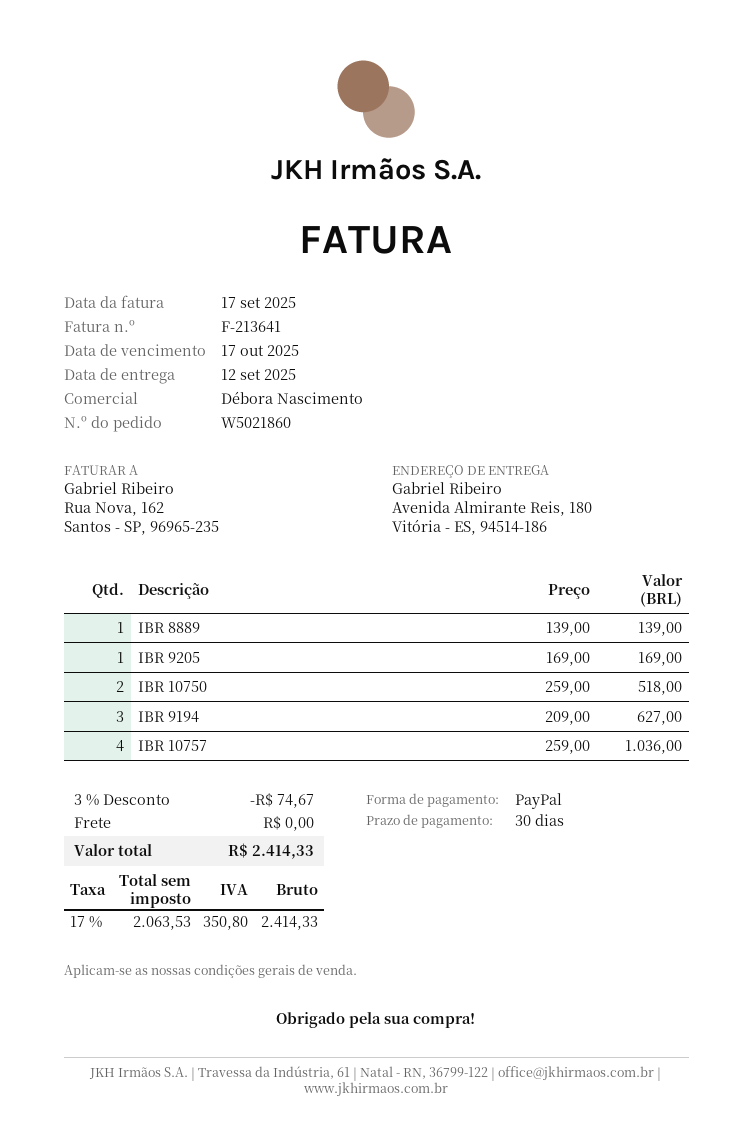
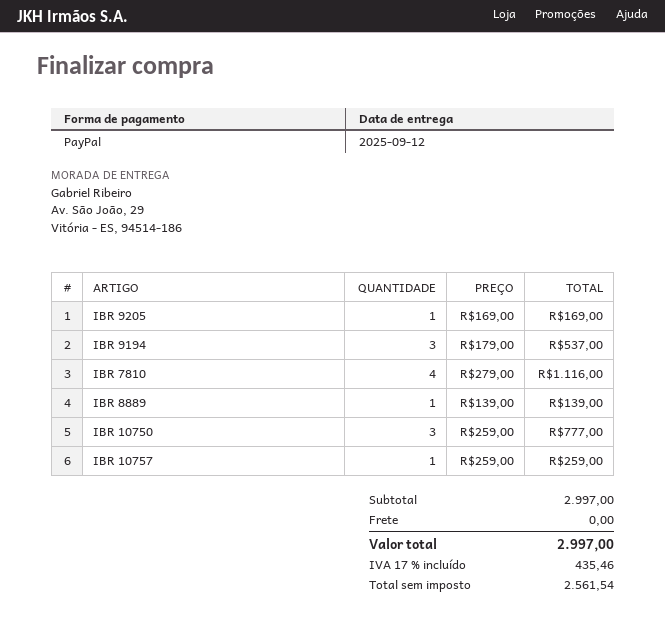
ship to: Avenida Almirante Reis, 180, Vitória - ES, 94514-186 -> Av. São João, 29, Vitória - ES, 94514-186
IBR 10750: 2 x 259.00 = 518.00 -> 3 x 259.00 = 777.00
IBR 9194: 3 x 209.00 = 627.00 -> 3 x 179.00 = 537.00
IBR 10757: 4 x 259.00 = 1036.00 -> 1 x 259.00 = 259.00
IBR 7810: none -> 4 x 279.00 = 1116.00
discount: 3% = 74.67 -> none
net: 2063.53 -> 2561.54
tax: 17% = 350.80 -> 17% = 435.46
total: 2414.33 -> 2997.00

